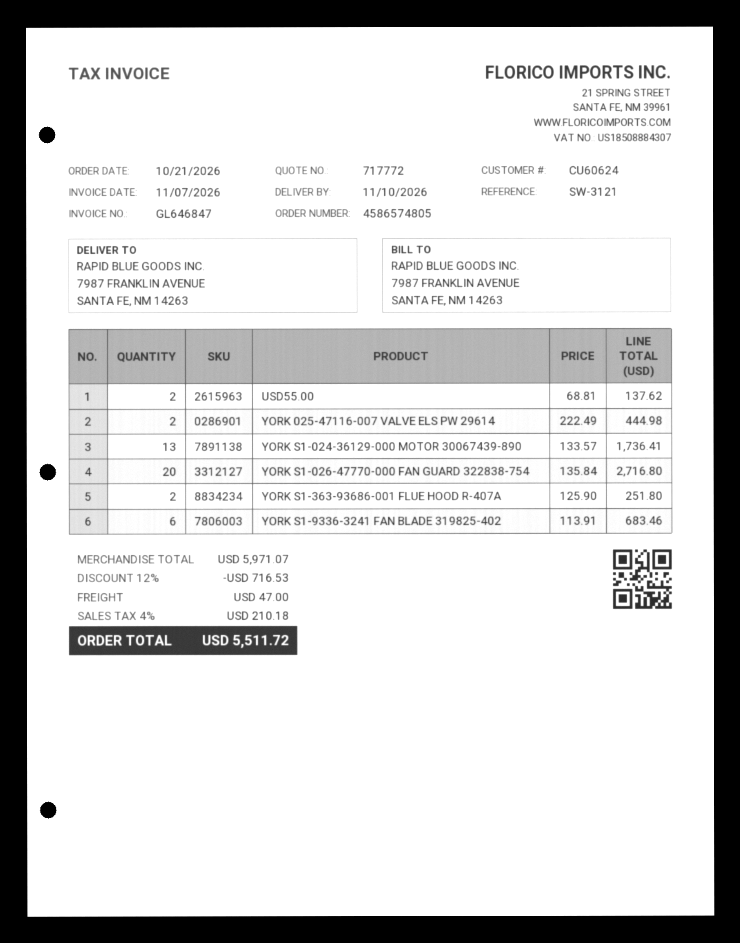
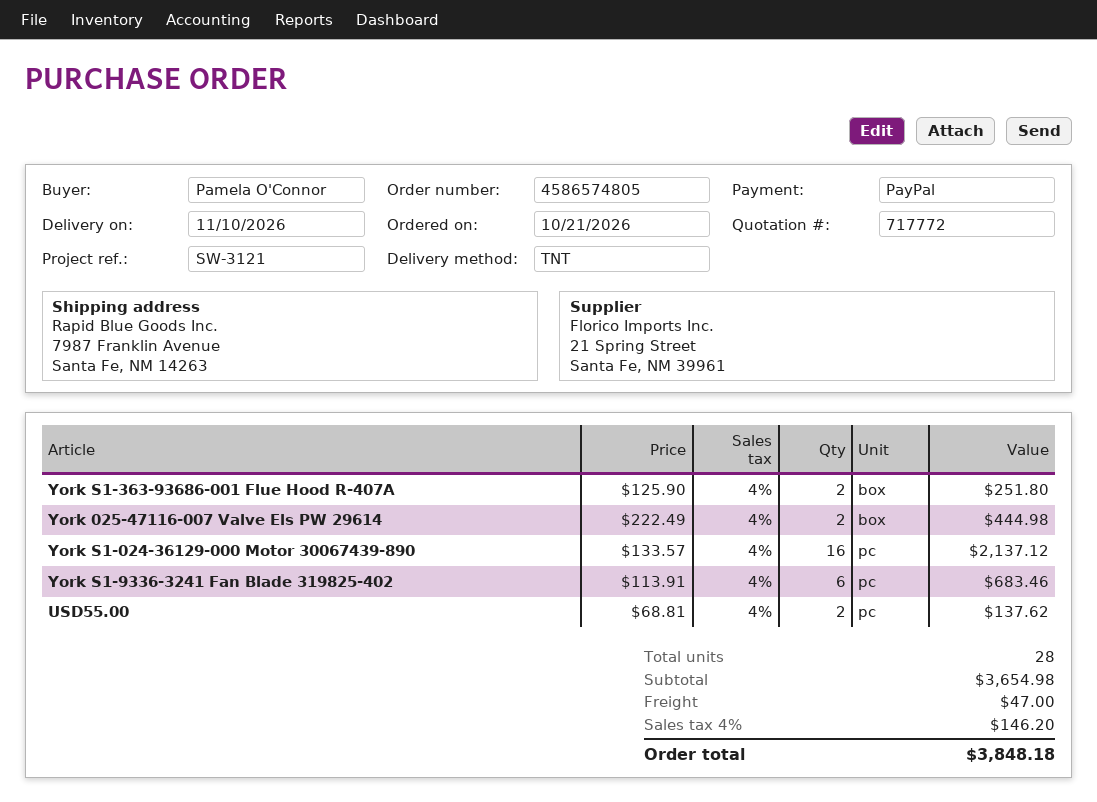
YORK S1-024-36129-000 MOTOR 30067439-890: 13 x 133.57 = 1736.41 -> 16 x 133.57 = 2137.12
YORK S1-026-47770-000 FAN GUARD 322838-754: 20 x 135.84 = 2716.80 -> none
subtotal: 5971.07 -> 3654.98
discount: 12% = 716.53 -> none
tax: 4% = 210.18 -> 4% = 146.20
total: 5511.72 -> 3848.18

